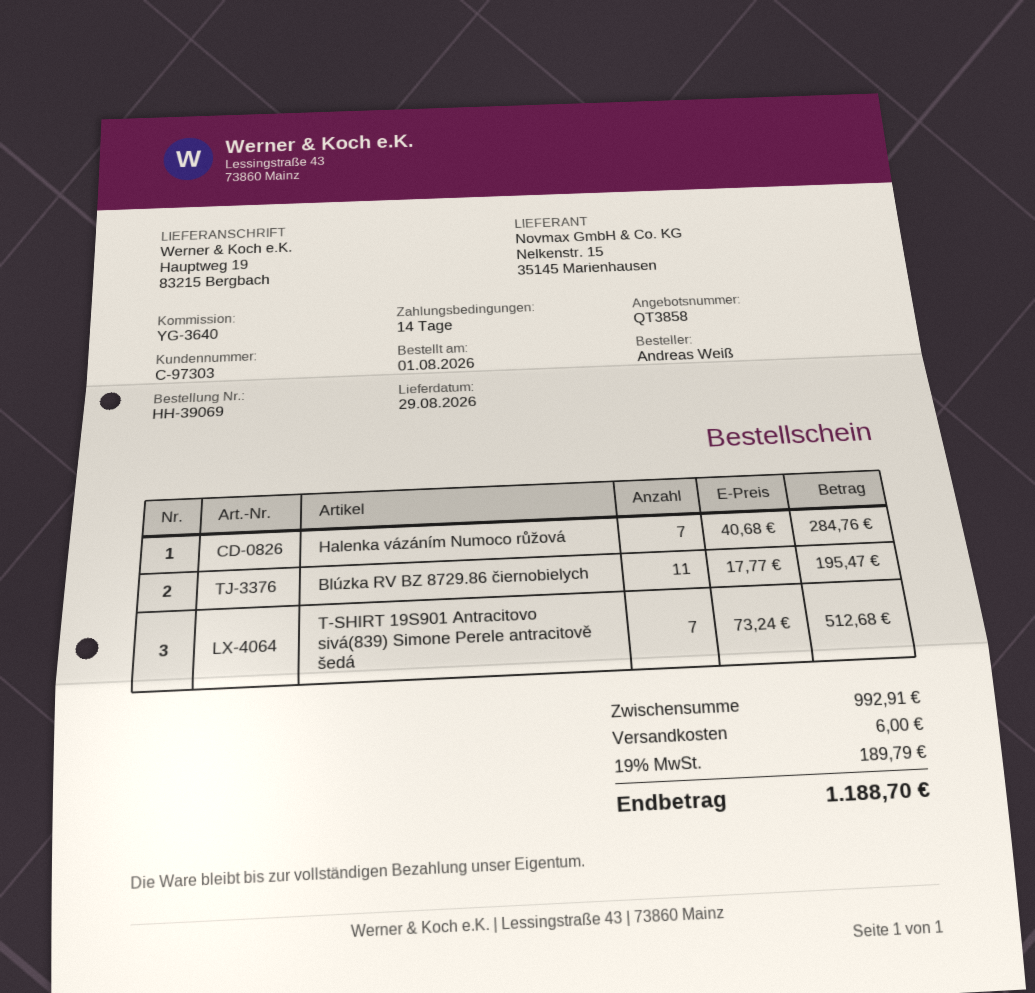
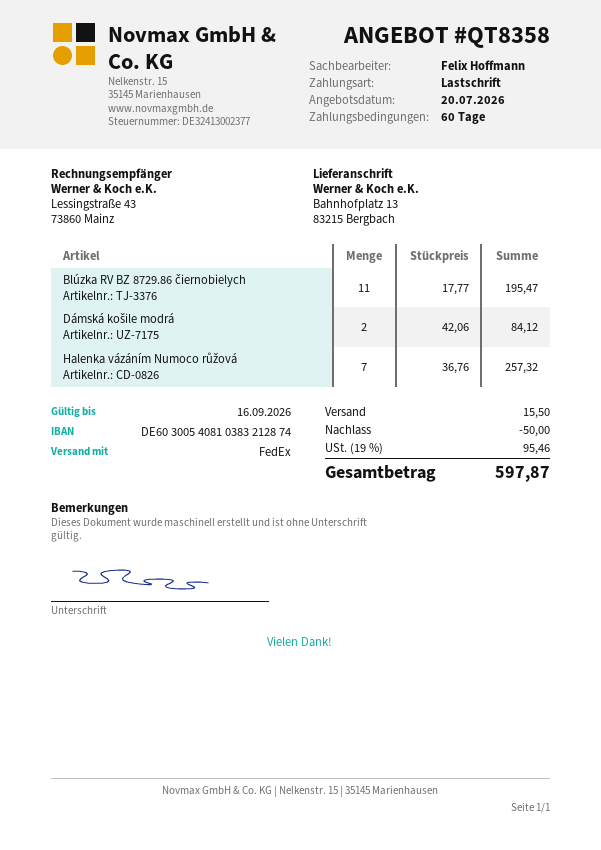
quote number: QT3858 -> QT8358
payment terms: 14 days -> 60 days
ship to: Hauptweg 19, 83215 Bergbach -> Bahnhofplatz 13, 83215 Bergbach
Halenka vázáním Numoco růžová: 7 x 40.68 = 284.76 -> 7 x 36.76 = 257.32
T-SHIRT 19S901 Antracitovo sivá(839) Simone Perele antracitově šedá: 7 x 73.24 = 512.68 -> none
Dámská košile modrá: none -> 2 x 42.06 = 84.12
discount: none -> 50.00
shipping: 6.00 -> 15.50
tax: 19% = 189.79 -> 19% = 95.46
total: 1188.70 -> 597.87

